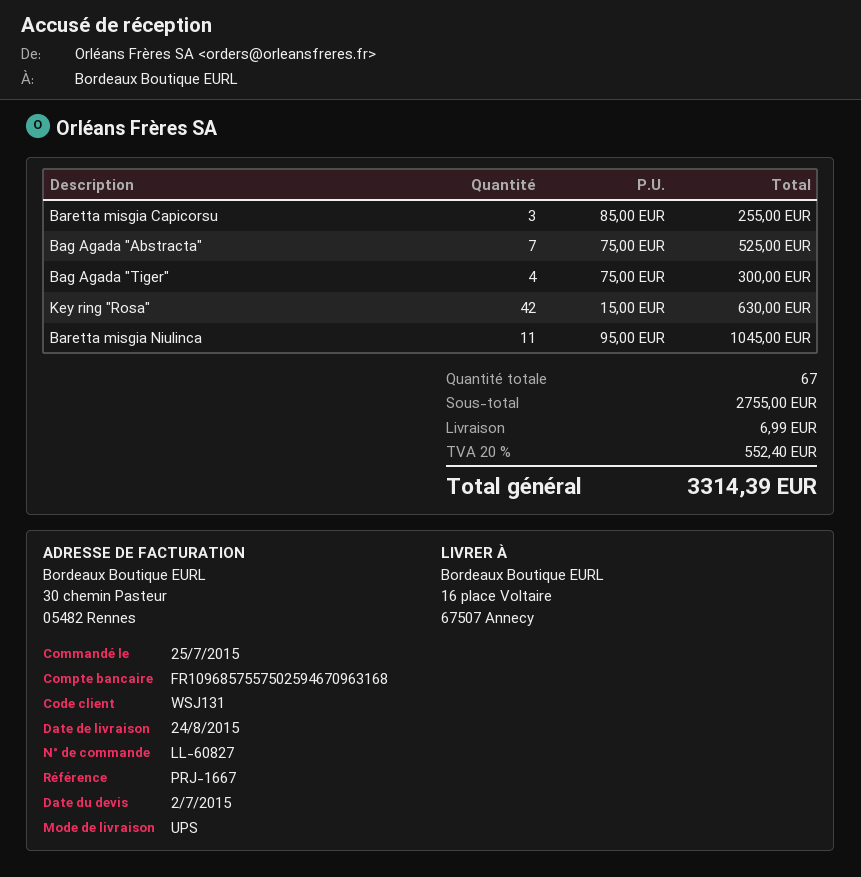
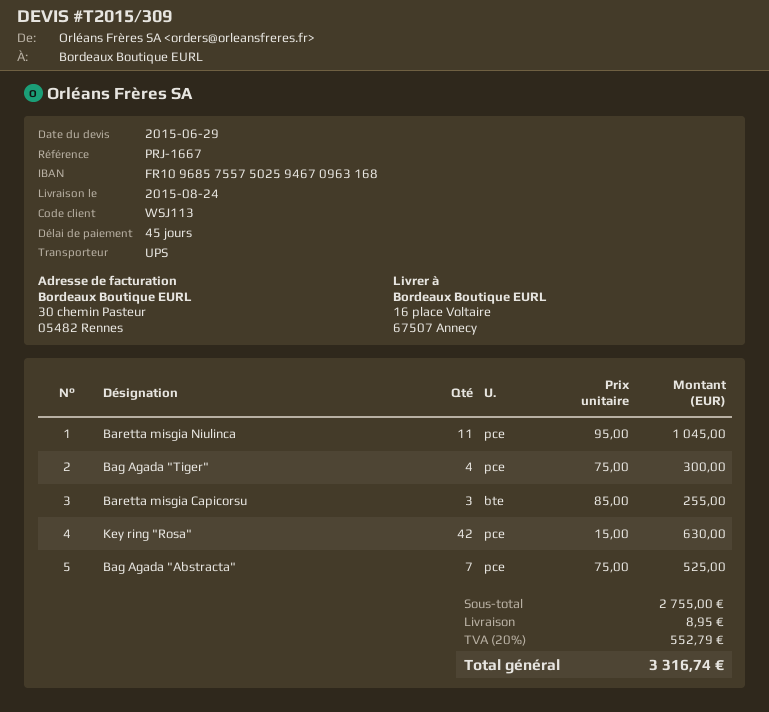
quote date: 2015-07-02 -> 2015-06-29
customer number: WSJ131 -> WSJ113
shipping: 6.99 -> 8.95
tax: 20% = 552.40 -> 20% = 552.79
total: 3314.39 -> 3316.74

